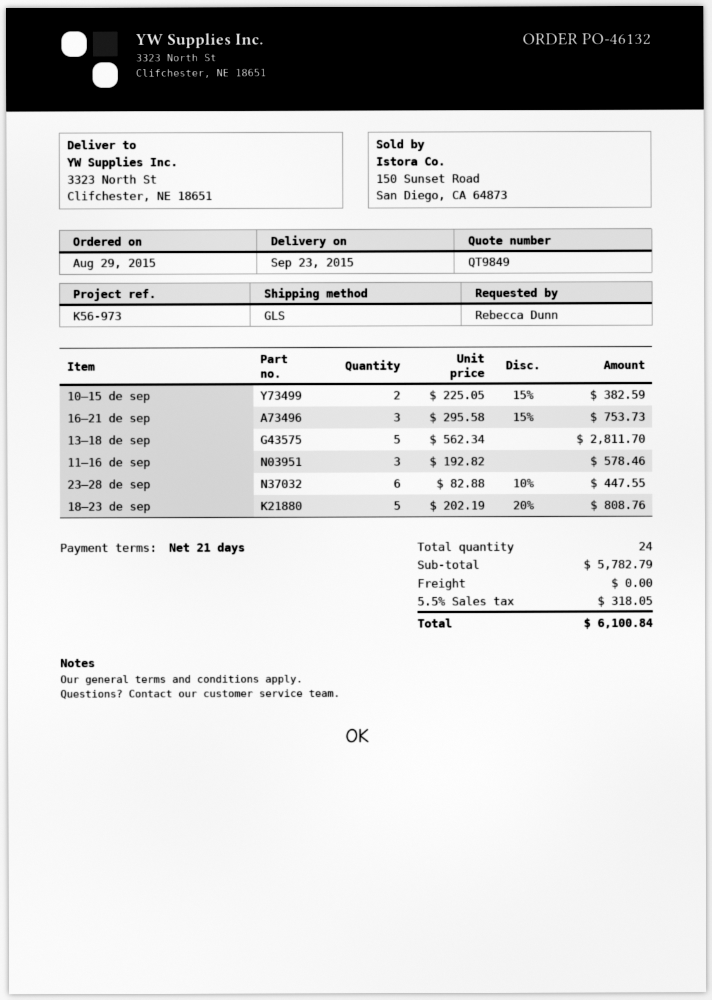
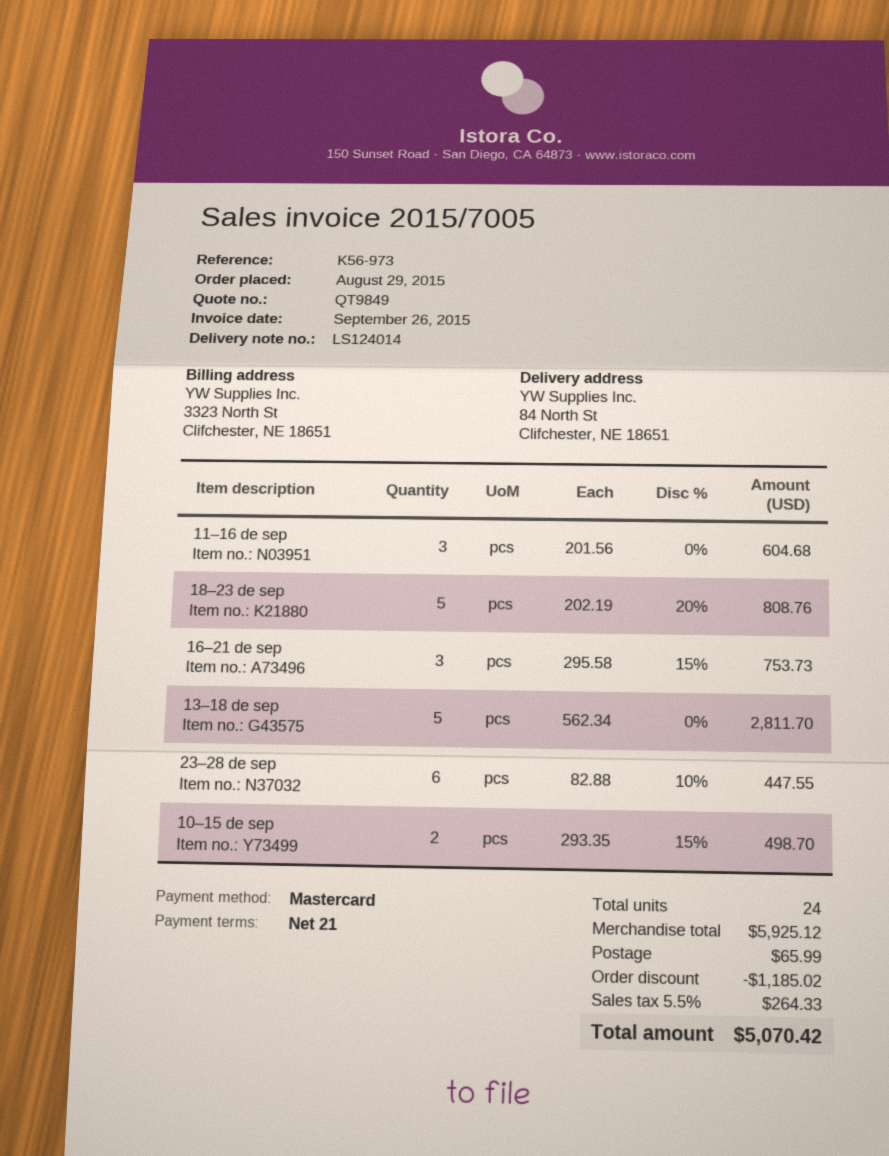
ship to: 3323 North St, Clifchester, NE 18651 -> 84 North St, Clifchester, NE 18651
10–15 de sep: 2 x 225.05 - 15% = 382.59 -> 2 x 293.35 - 15% = 498.70
11–16 de sep: 3 x 192.82 = 578.46 -> 3 x 201.56 = 604.68
subtotal: 5782.79 -> 5925.12
discount: none -> 1185.02
shipping: 0.00 -> 65.99
tax: 5.5% = 318.05 -> 5.5% = 264.33
total: 6100.84 -> 5070.42

